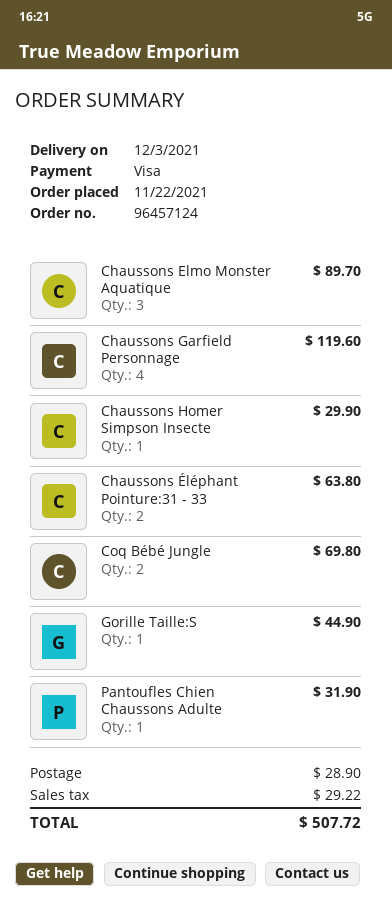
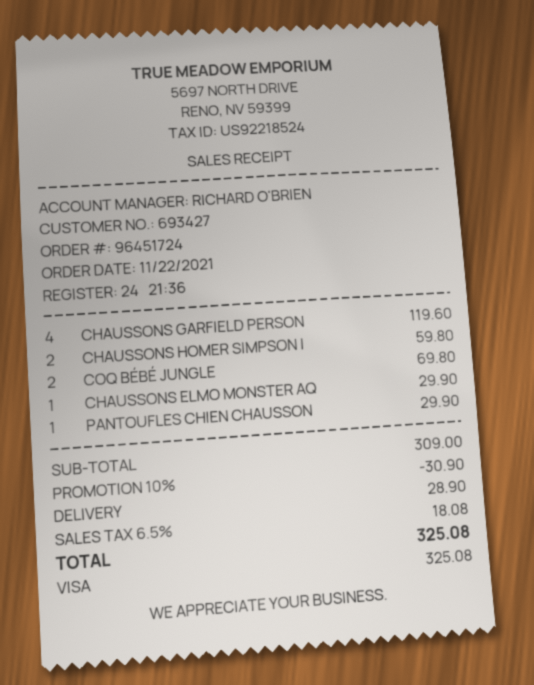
order number: 96457124 -> 96451724
Chaussons Elmo Monster Aquatique: 3 for 89.70 -> 1 for 29.90
Chaussons Homer Simpson Insecte: 1 for 29.90 -> 2 for 59.80
Chaussons Éléphant Pointure:31 - 33: 2 for 63.80 -> none
Gorille Taille:S: 1 for 44.90 -> none
Pantoufles Chien Chaussons Adulte: 1 for 31.90 -> 1 for 29.90
discount: none -> 10% = 30.90
tax: 29.22 -> 18.08
total: 507.72 -> 325.08

